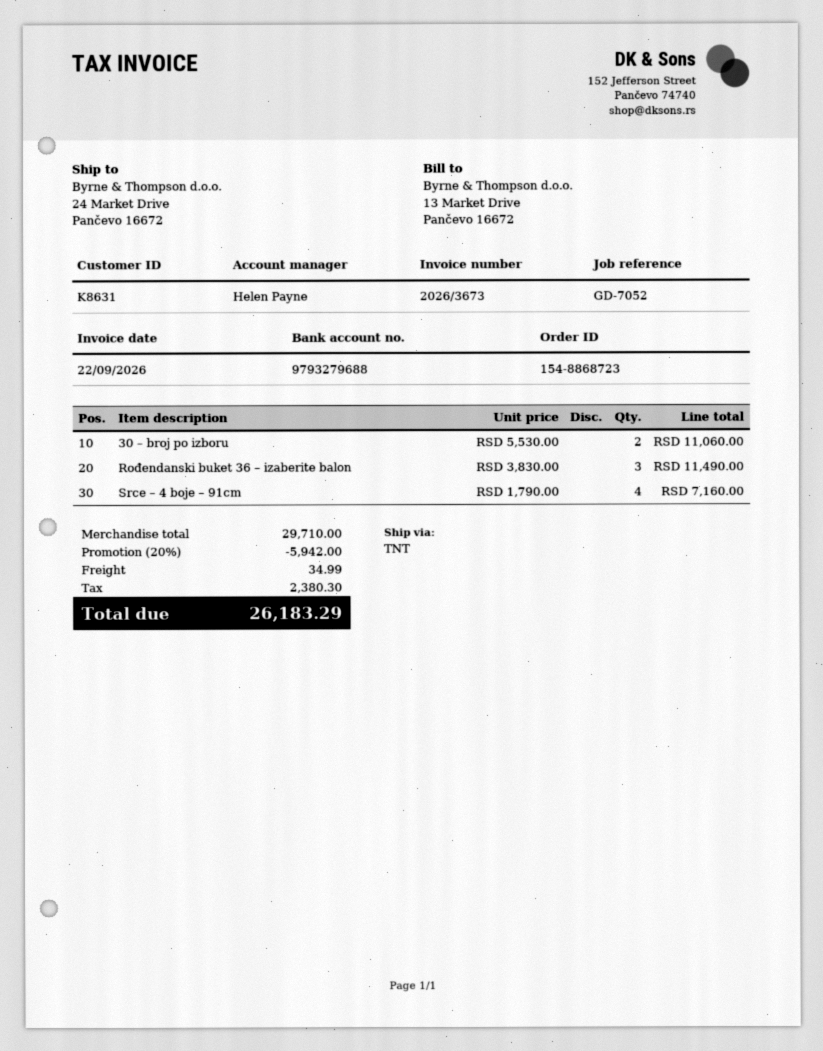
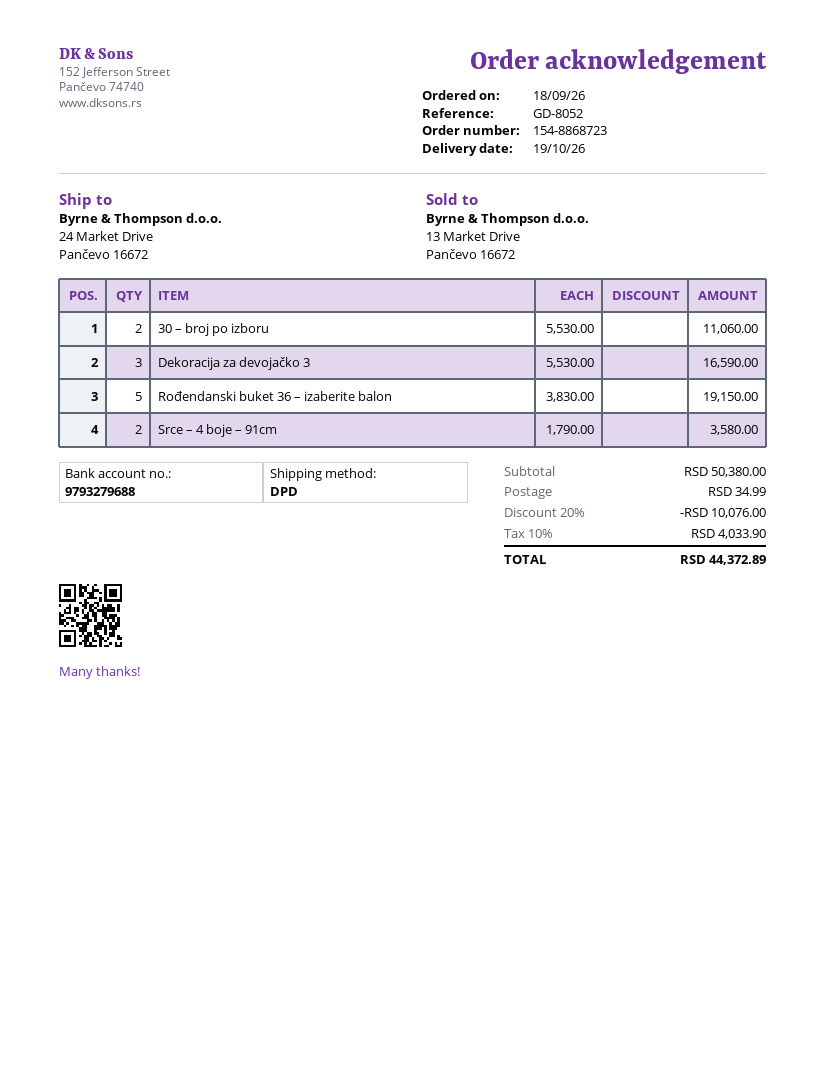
reference: GD-7052 -> GD-8052
shipping method: TNT -> DPD
Rođendanski buket 36 – izaberite balon: 3 x 3830.00 = 11490.00 -> 5 x 3830.00 = 19150.00
Srce – 4 boje – 91cm: 4 x 1790.00 = 7160.00 -> 2 x 1790.00 = 3580.00
Dekoracija za devojačko 3: none -> 3 x 5530.00 = 16590.00
subtotal: 29710.00 -> 50380.00
discount: 20% = 5942.00 -> 20% = 10076.00
tax: 2380.30 -> 4033.90
total: 26183.29 -> 44372.89

